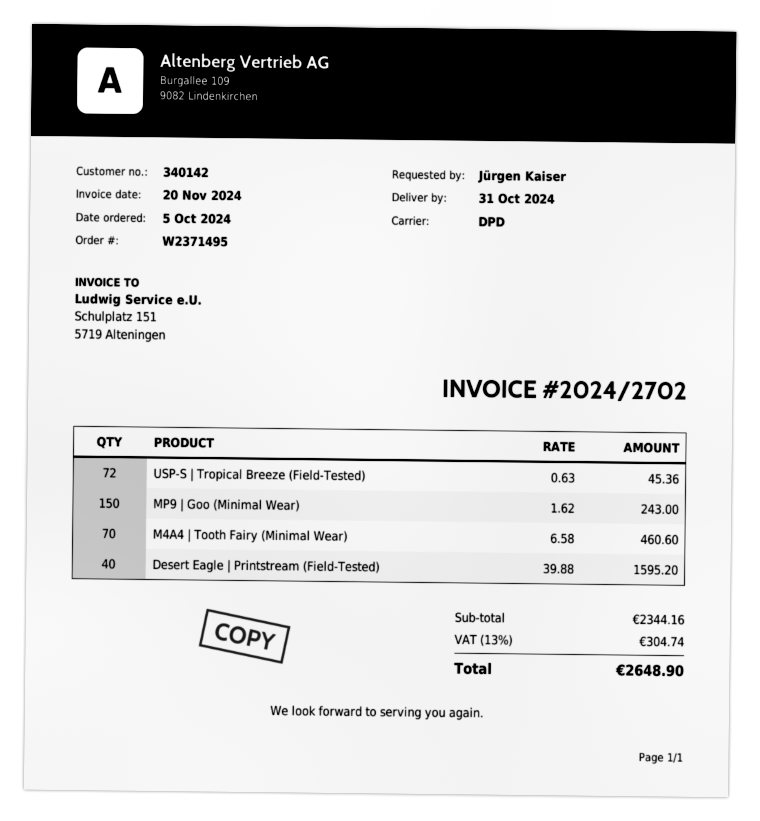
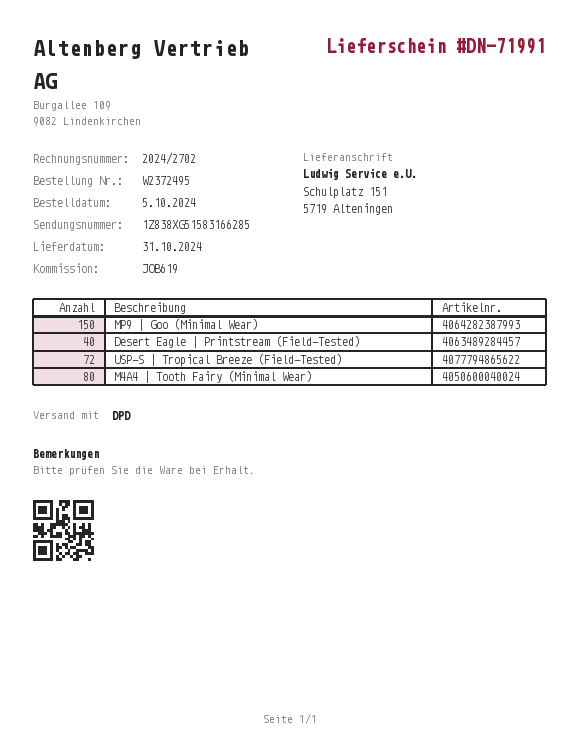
order number: W2371495 -> W2372495
M4A4 | Tooth Fairy (Minimal Wear): 70 -> 80

